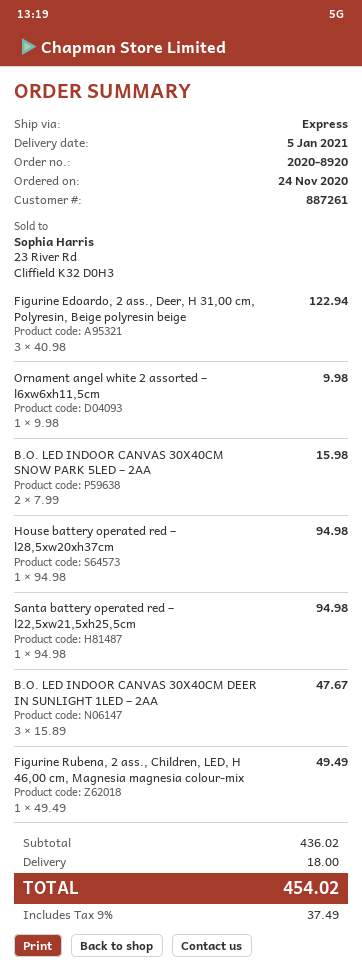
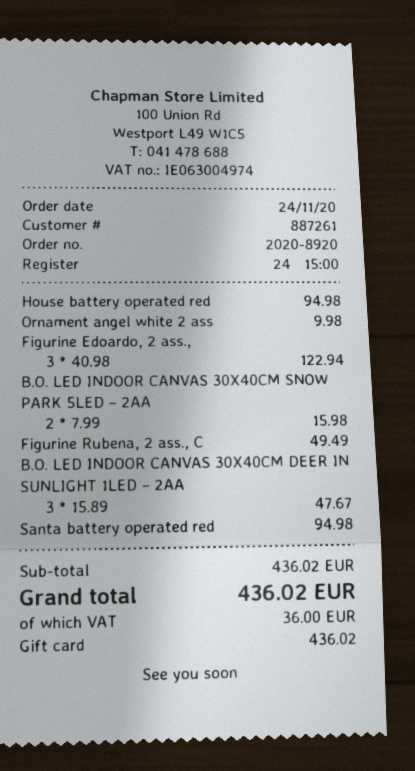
shipping: 18.00 -> none
tax: 37.49 -> 36.00
total: 454.02 -> 436.02

